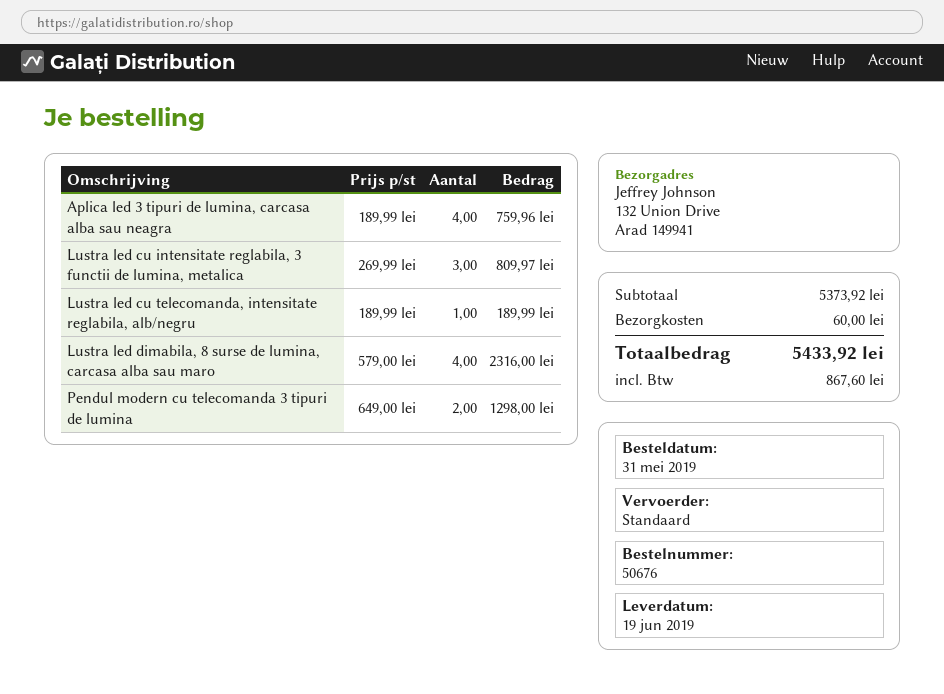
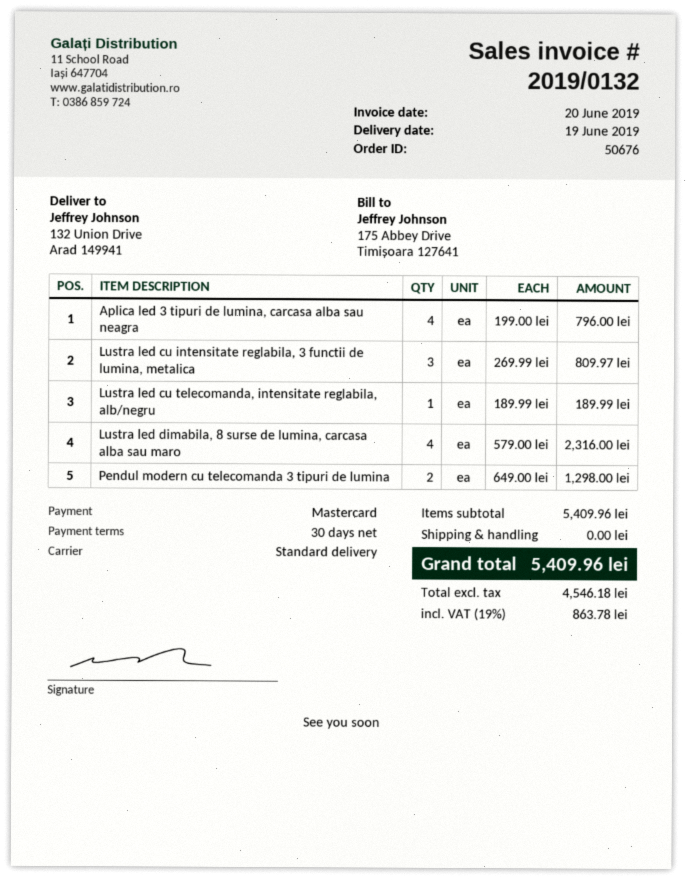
Aplica led 3 tipuri de lumina, carcasa alba sau neagra: 4 x 189.99 = 759.96 -> 4 x 199.00 = 796.00
subtotal: 5373.92 -> 5409.96
shipping: 60.00 -> 0.00
tax: 867.60 -> 863.78
total: 5433.92 -> 5409.96

